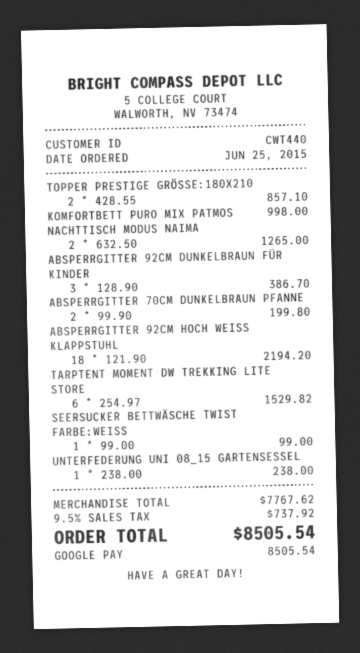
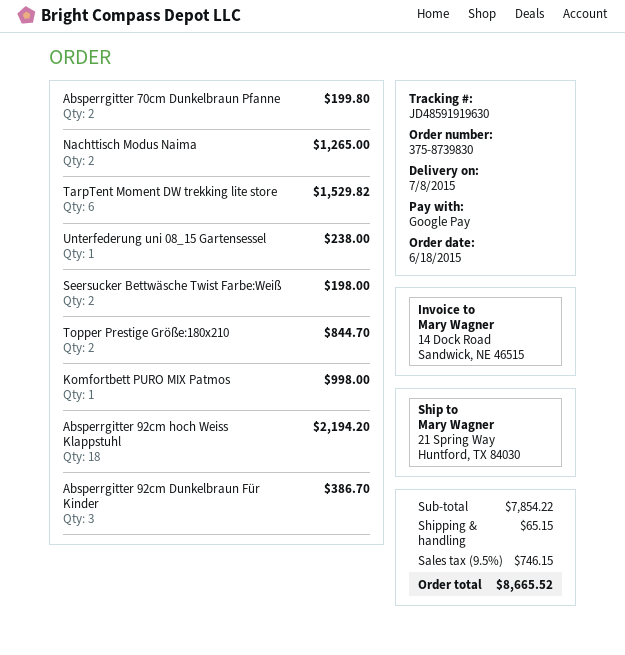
order date: 2015-06-25 -> 2015-06-18
TOPPER PRESTIGE GRÖSSE:180X210: 2 for 857.10 -> 2 for 844.70
SEERSUCKER BETTWÄSCHE TWIST FARBE:WEISS: 1 for 99.00 -> 2 for 198.00
subtotal: 7767.62 -> 7854.22
shipping: none -> 65.15
tax: 9.5% = 737.92 -> 9.5% = 746.15
total: 8505.54 -> 8665.52

